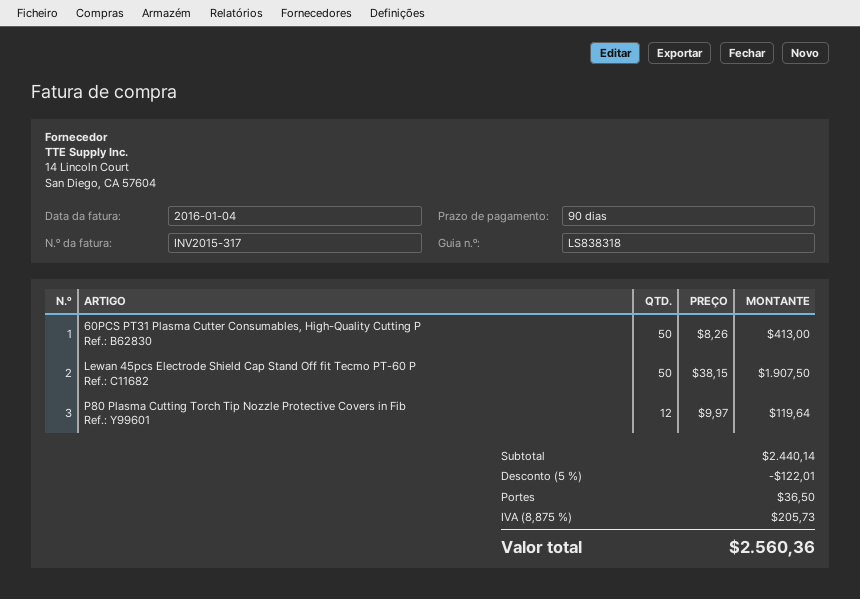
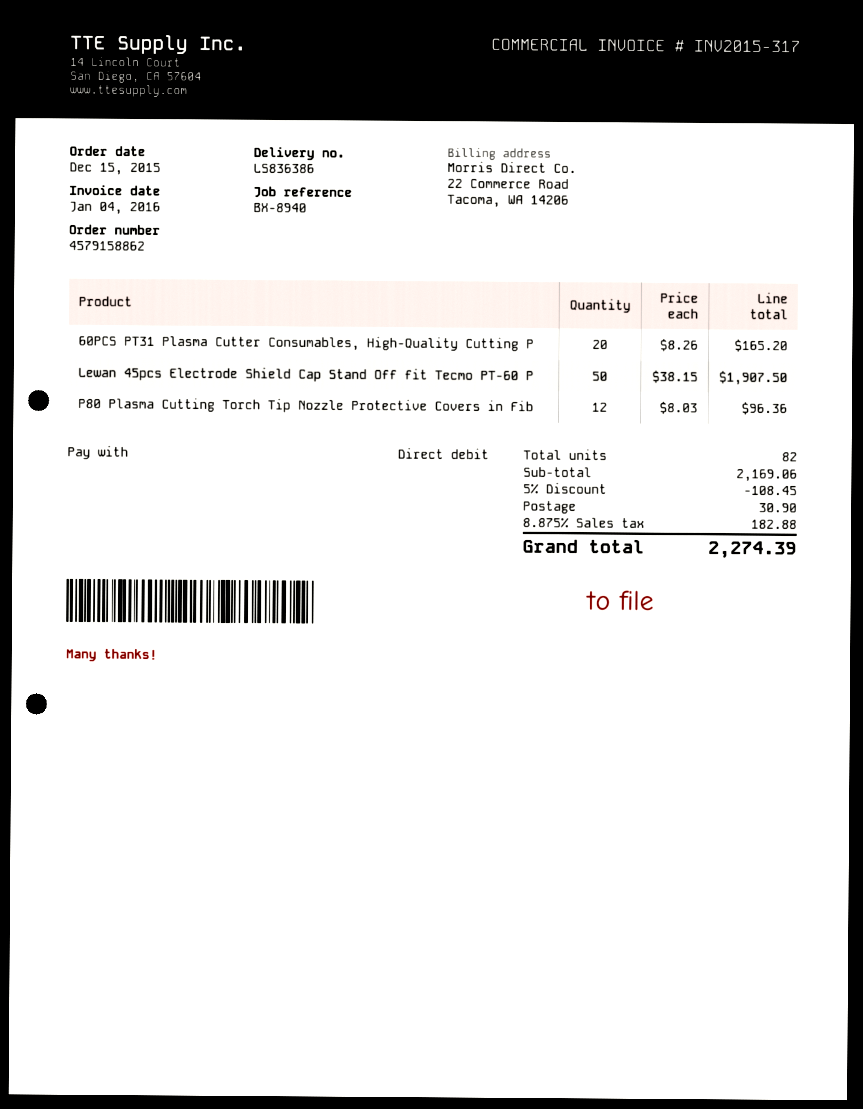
delivery note number: LS838318 -> LS836386
60PCS PT31 Plasma Cutter Consumables, High-Quality Cutting P: 50 x 8.26 = 413.00 -> 20 x 8.26 = 165.20
P80 Plasma Cutting Torch Tip Nozzle Protective Covers in Fib: 12 x 9.97 = 119.64 -> 12 x 8.03 = 96.36
subtotal: 2440.14 -> 2169.06
discount: 5% = 122.01 -> 5% = 108.45
shipping: 36.50 -> 30.90
tax: 8.875% = 205.73 -> 8.875% = 182.88
total: 2560.36 -> 2274.39

